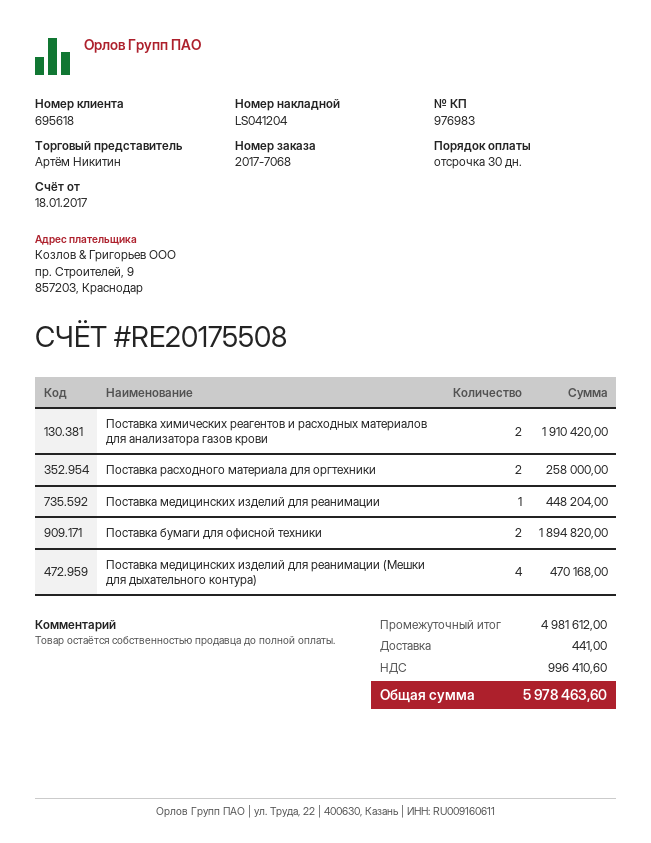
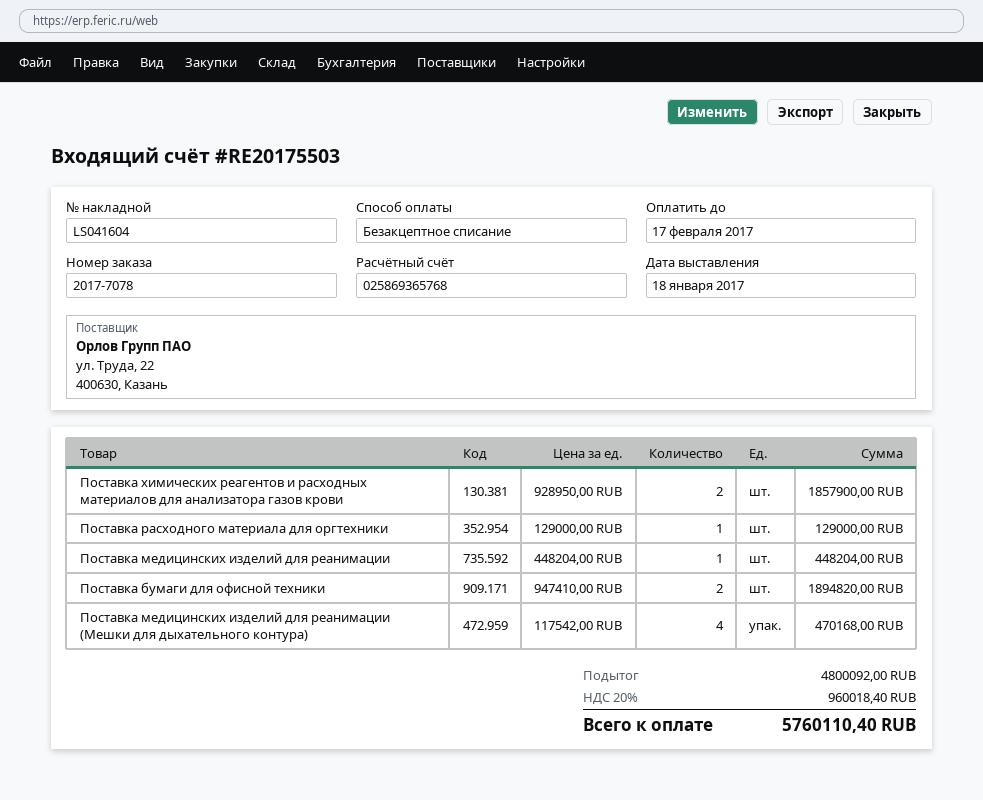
order number: 2017-7068 -> 2017-7078
delivery note number: LS041204 -> LS041604
invoice number: RE20175508 -> RE20175503
Поставка химических реагентов и расходных материалов для анализатора газов крови: 2 for 1910420.00 -> 2 for 1857900.00
Поставка расходного материала для оргтехники: 2 for 258000.00 -> 1 for 129000.00
subtotal: 4981612.00 -> 4800092.00
shipping: 441.00 -> none
tax: 996410.60 -> 960018.40
total: 5978463.60 -> 5760110.40

